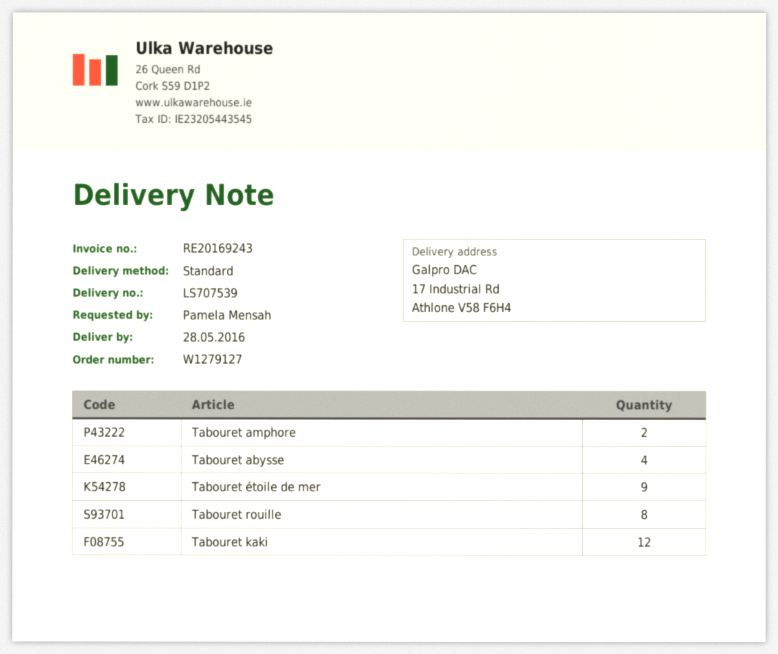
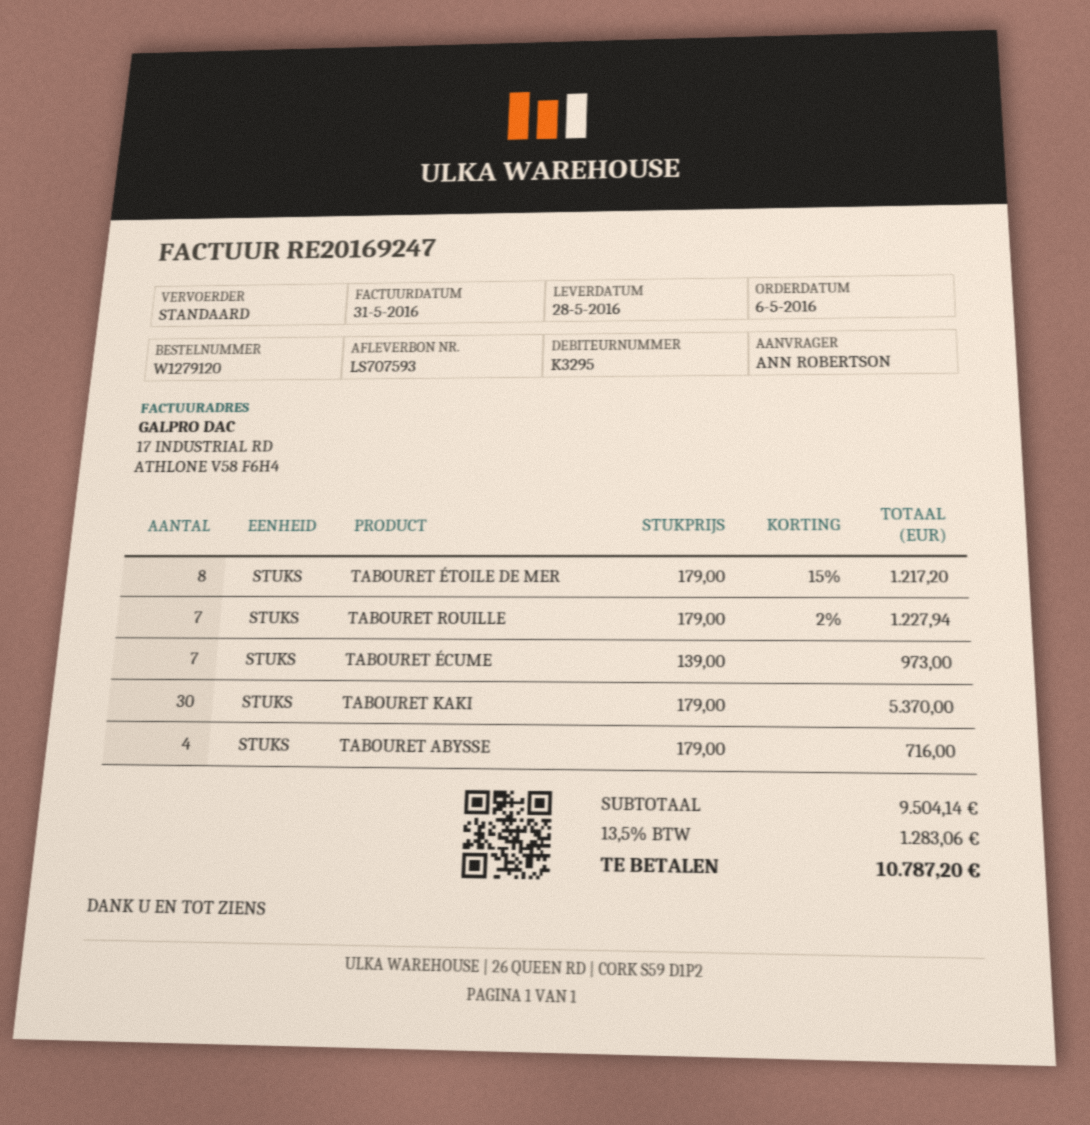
order number: W1279127 -> W1279120
delivery note number: LS707539 -> LS707593
invoice number: RE20169243 -> RE20169247
ordered by: Pamela Mensah -> ANN ROBERTSON
Tabouret amphore: 2 -> none
Tabouret étoile de mer: 9 -> 8
Tabouret rouille: 8 -> 7
Tabouret kaki: 12 -> 30
TABOURET ÉCUME: none -> 7

